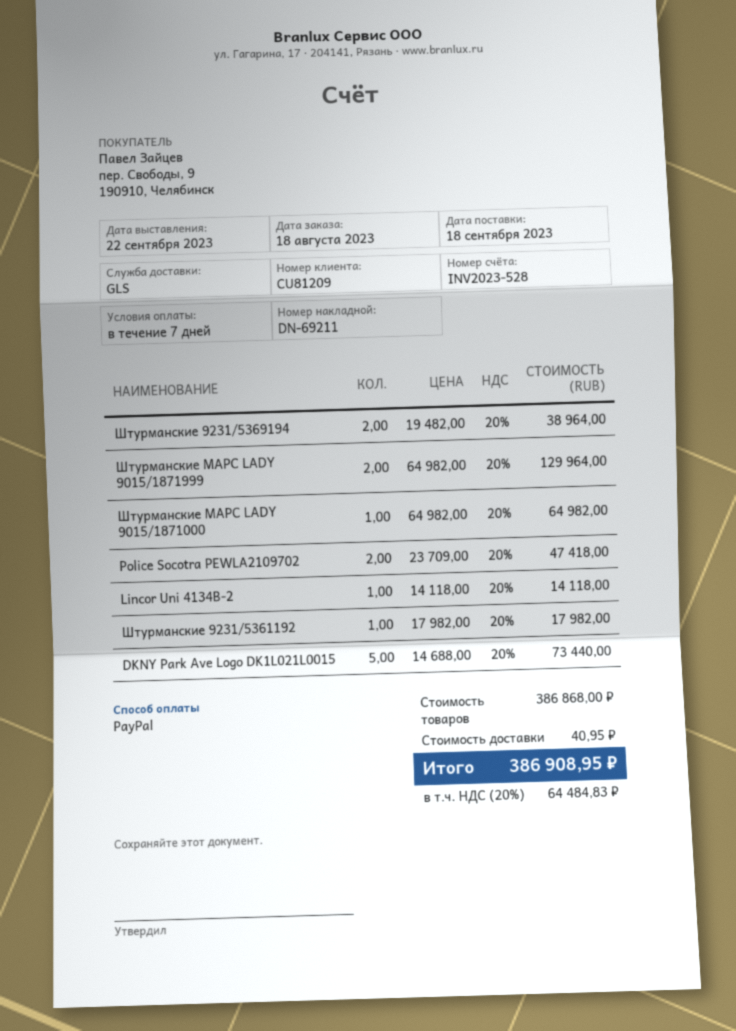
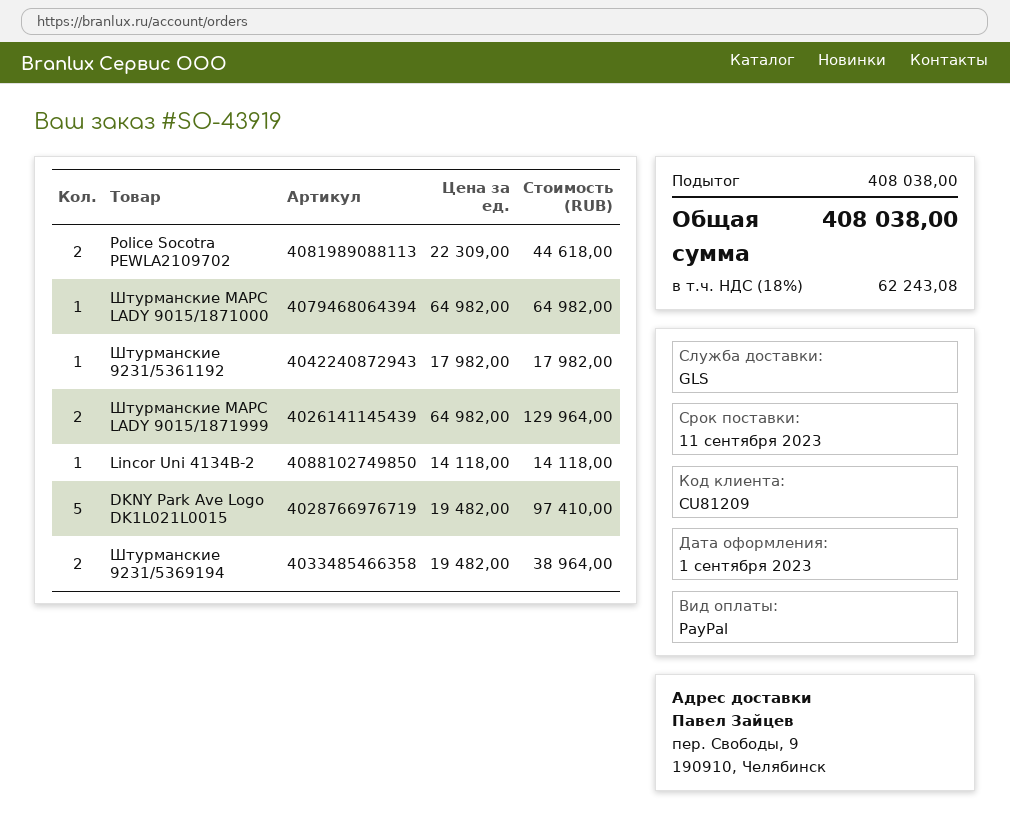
order date: 2023-08-18 -> 2023-09-01
delivery date: 2023-09-18 -> 2023-09-11
Police Socotra PEWLA2109702: 2 x 23709.00 = 47418.00 -> 2 x 22309.00 = 44618.00
DKNY Park Ave Logo DK1L021L0015: 5 x 14688.00 = 73440.00 -> 5 x 19482.00 = 97410.00
subtotal: 386868.00 -> 408038.00
shipping: 40.95 -> none
tax: 20% = 64484.83 -> 18% = 62243.08
total: 386908.95 -> 408038.00

